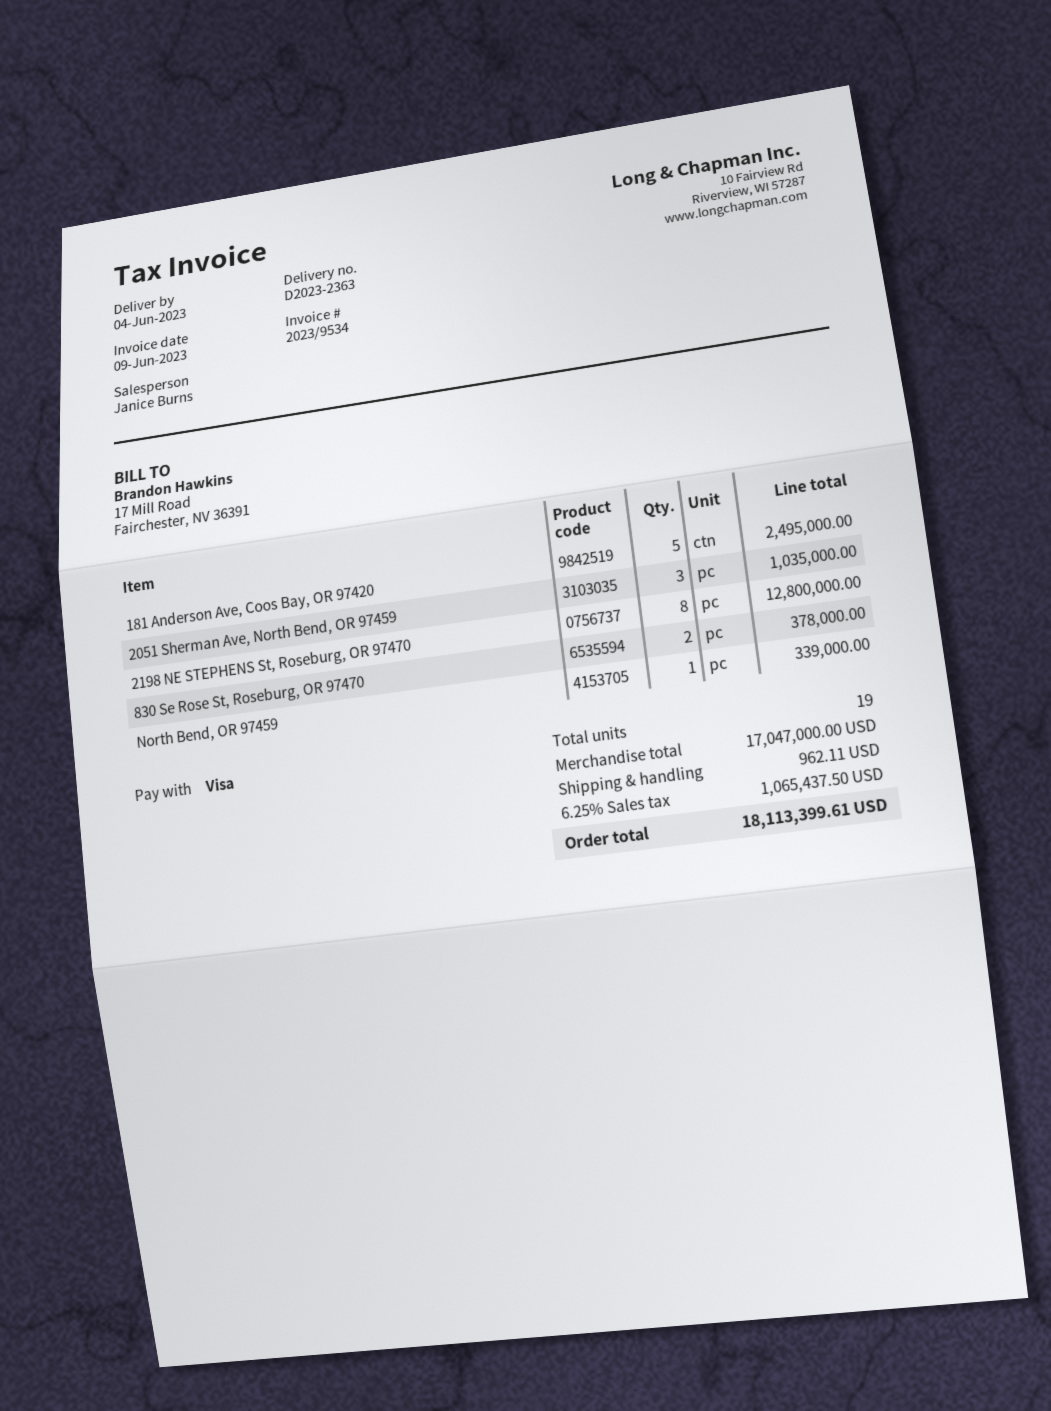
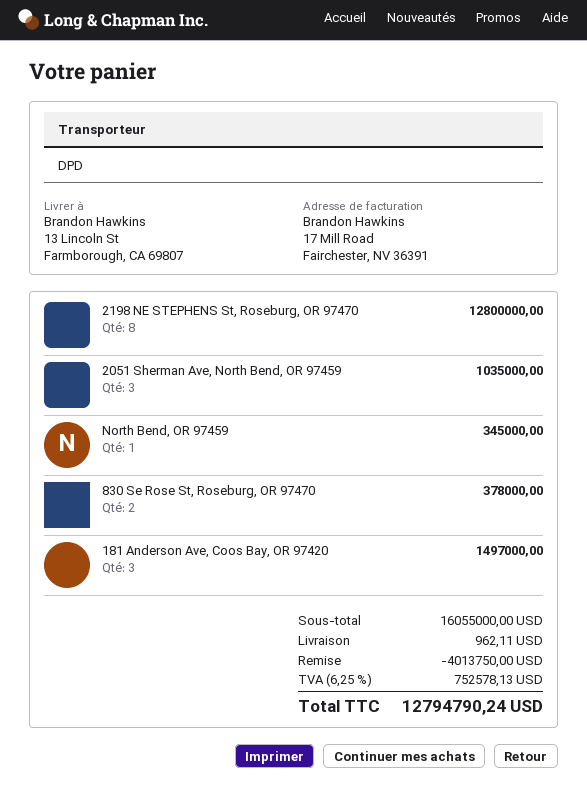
181 Anderson Ave, Coos Bay, OR 97420: 5 for 2495000.00 -> 3 for 1497000.00
North Bend, OR 97459: 1 for 339000.00 -> 1 for 345000.00
subtotal: 17047000.00 -> 16055000.00
discount: none -> 4013750.00
tax: 6.25% = 1065437.50 -> 6.25% = 752578.13
total: 18113399.61 -> 12794790.24

